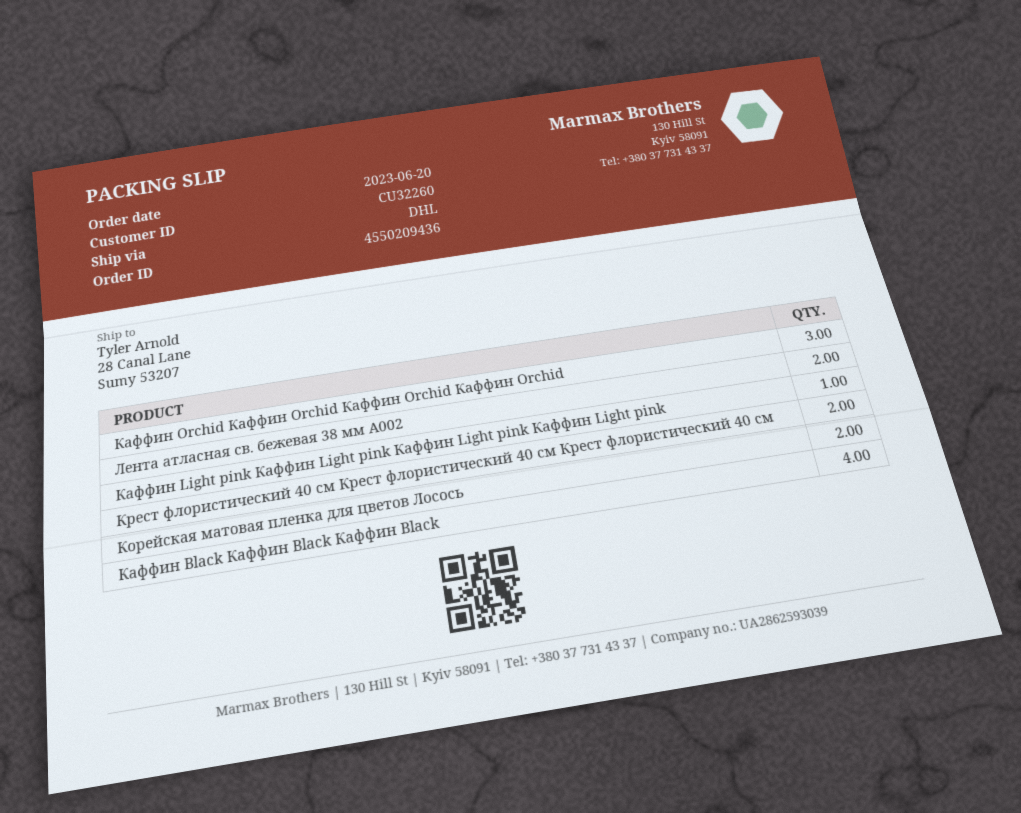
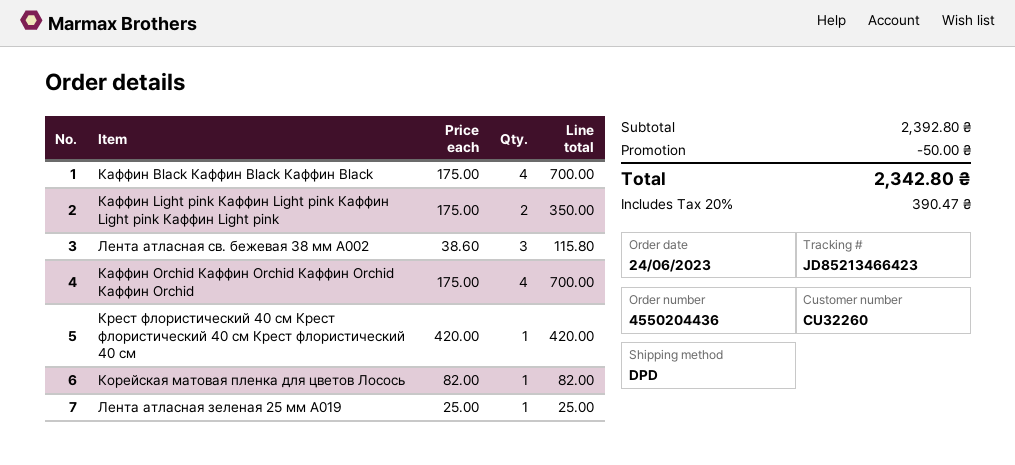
order number: 4550209436 -> 4550204436
order date: 2023-06-20 -> 2023-06-24
shipping method: DHL -> DPD
Каффин Orchid Каффин Orchid Каффин Orchid Каффин Orchid: 3 -> 4
Лента атласная св. бежевая 38 мм А002: 2 -> 3
Каффин Light pink Каффин Light pink Каффин Light pink Каффин Light pink: 1 -> 2
Крест флористический 40 см Крест флористический 40 см Крест флористический 40 см: 2 -> 1
Корейская матовая пленка для цветов Лосось: 2 -> 1
Лента атласная зеленая 25 мм А019: none -> 1

